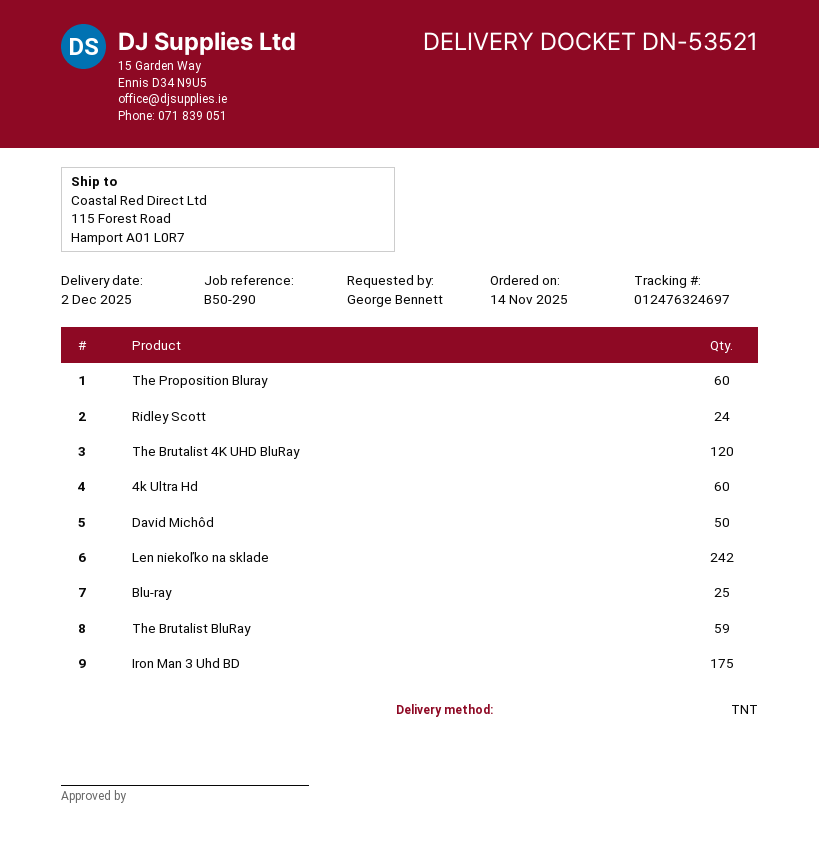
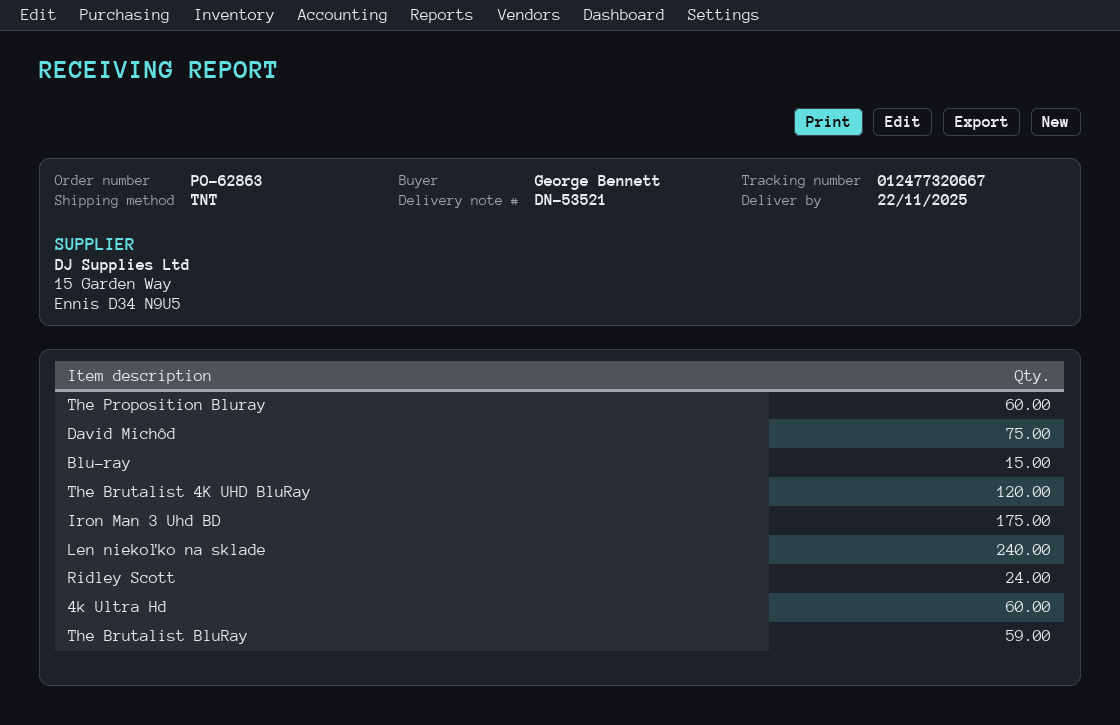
delivery date: 2025-12-02 -> 2025-11-22
tracking number: 012476324697 -> 012477320667
David Michôd: 50 -> 75
Len niekoľko na sklade: 242 -> 240
Blu-ray: 25 -> 15

